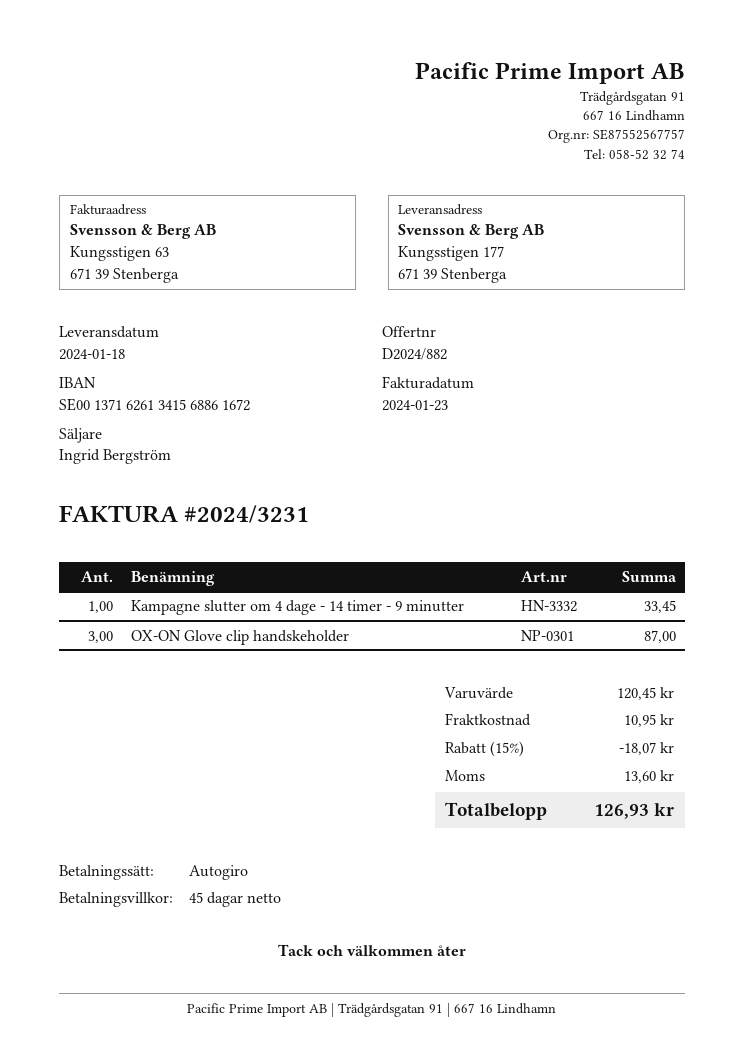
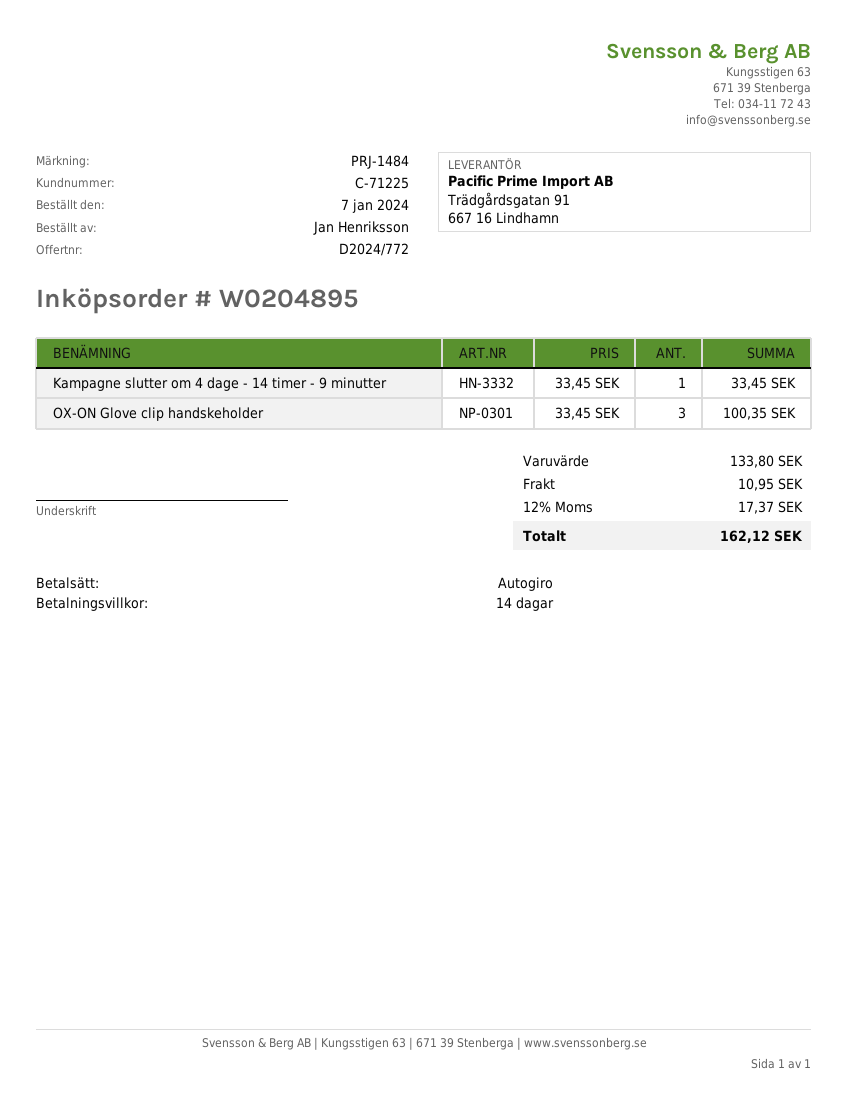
quote number: D2024/882 -> D2024/772
payment terms: 45 days -> 14 days
OX-ON Glove clip handskeholder: 3 for 87.00 -> 3 for 100.35
subtotal: 120.45 -> 133.80
discount: 15% = 18.07 -> none
tax: 13.60 -> 17.37
total: 126.93 -> 162.12

